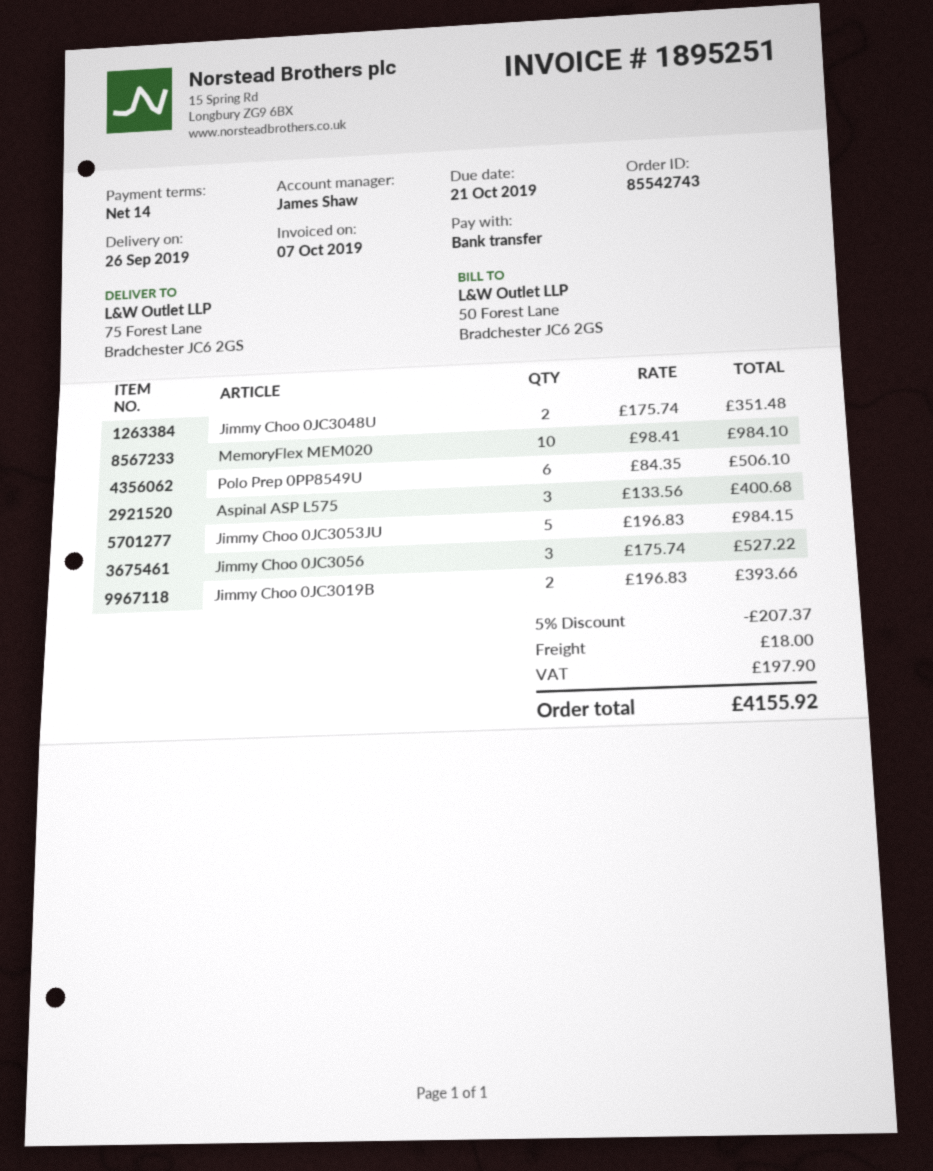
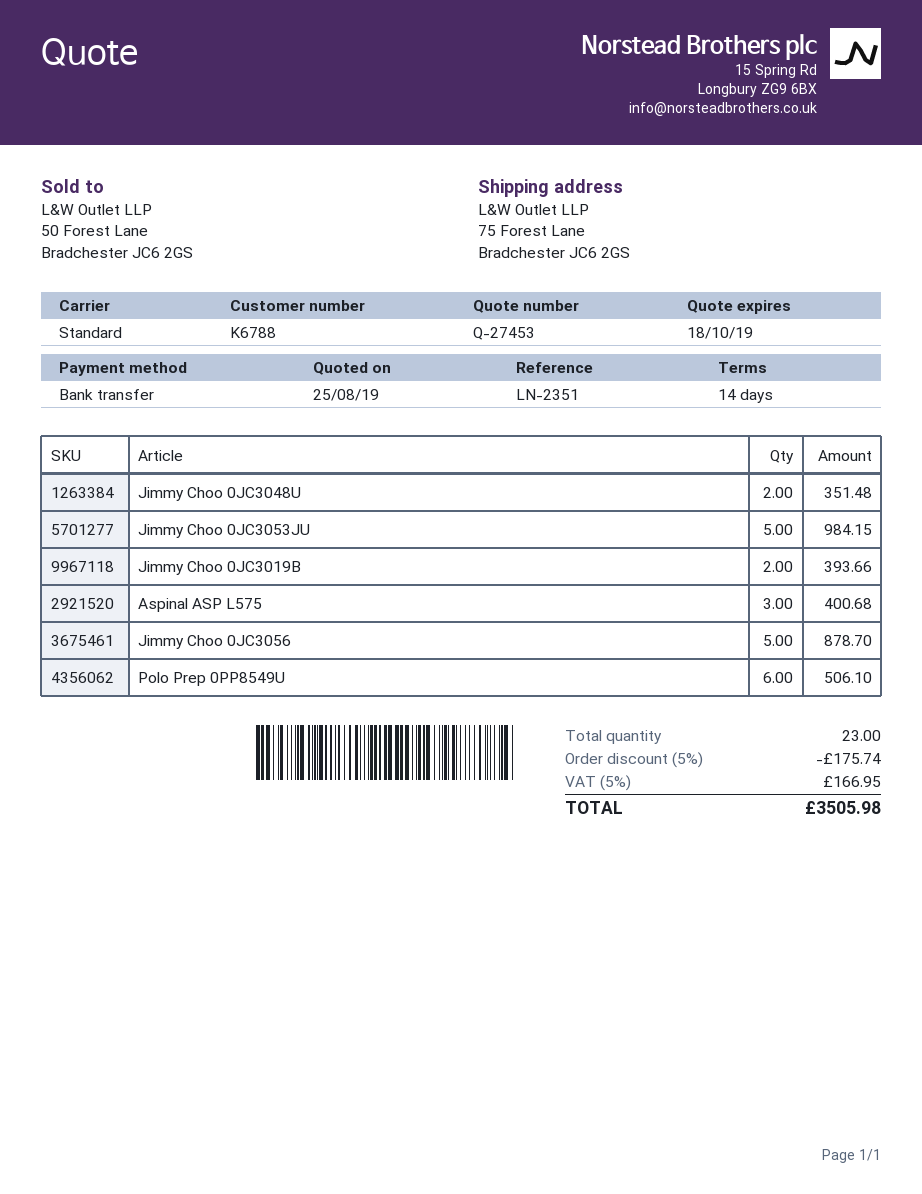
MemoryFlex MEM020: 10 for 984.10 -> none
Jimmy Choo 0JC3056: 3 for 527.22 -> 5 for 878.70
discount: 5% = 207.37 -> 5% = 175.74
shipping: 18.00 -> none
tax: 197.90 -> 166.95
total: 4155.92 -> 3505.98

